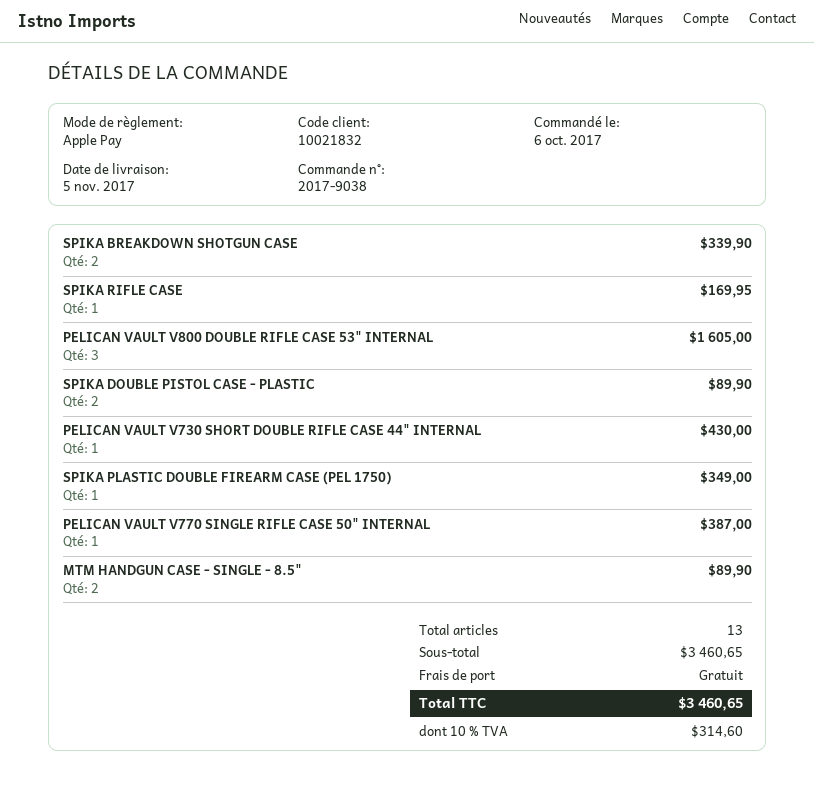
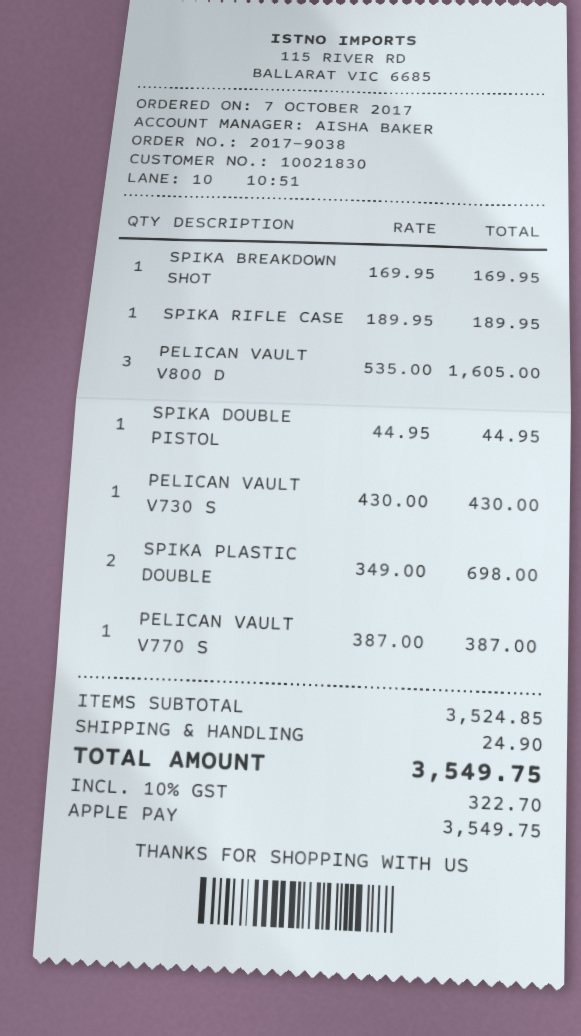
order date: 2017-10-06 -> 2017-10-07
customer number: 10021832 -> 10021830
SPIKA BREAKDOWN SHOTGUN CASE: 2 for 339.90 -> 1 for 169.95
SPIKA RIFLE CASE: 1 for 169.95 -> 1 for 189.95
SPIKA DOUBLE PISTOL CASE - PLASTIC: 2 for 89.90 -> 1 for 44.95
SPIKA PLASTIC DOUBLE FIREARM CASE (PEL 1750): 1 for 349.00 -> 2 for 698.00
MTM HANDGUN CASE - SINGLE - 8.5": 2 for 89.90 -> none
subtotal: 3460.65 -> 3524.85
shipping: 0.00 -> 24.90
tax: 10% = 314.60 -> 10% = 322.70
total: 3460.65 -> 3549.75

